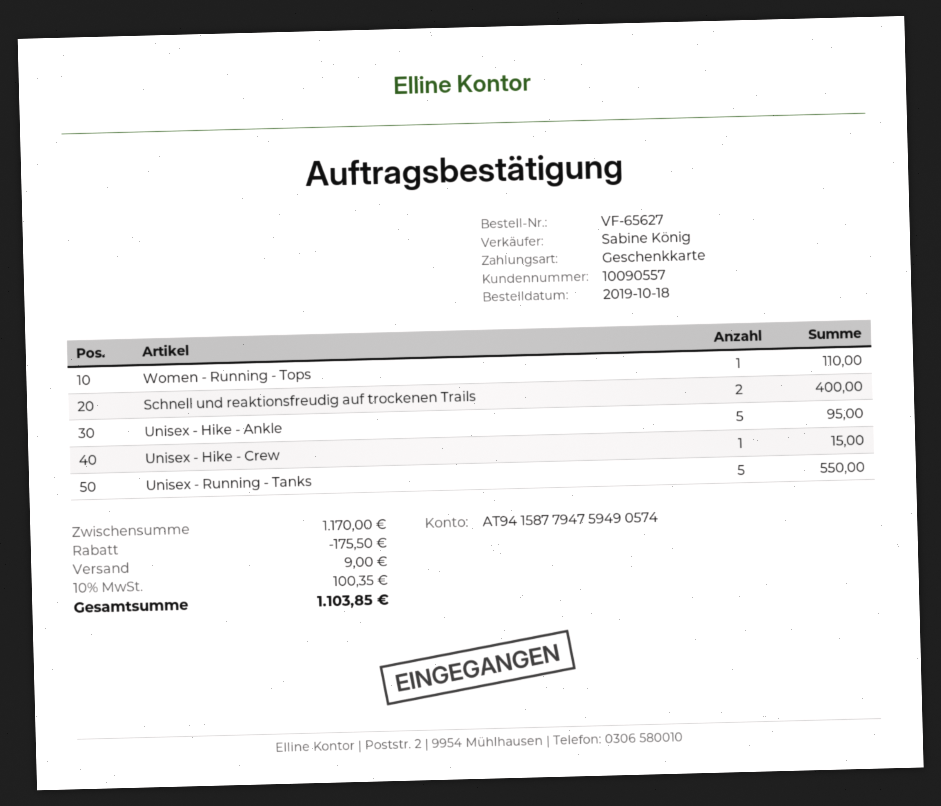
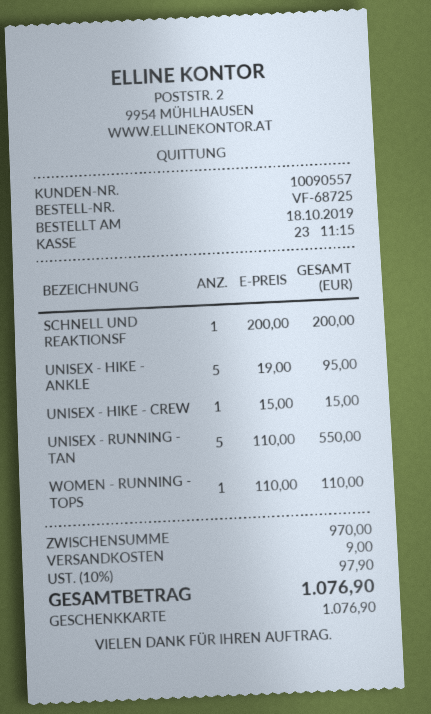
order number: VF-65627 -> VF-68725
Schnell und reaktionsfreudig auf trockenen Trails: 2 for 400.00 -> 1 for 200.00
subtotal: 1170.00 -> 970.00
discount: 175.50 -> none
tax: 10% = 100.35 -> 10% = 97.90
total: 1103.85 -> 1076.90

